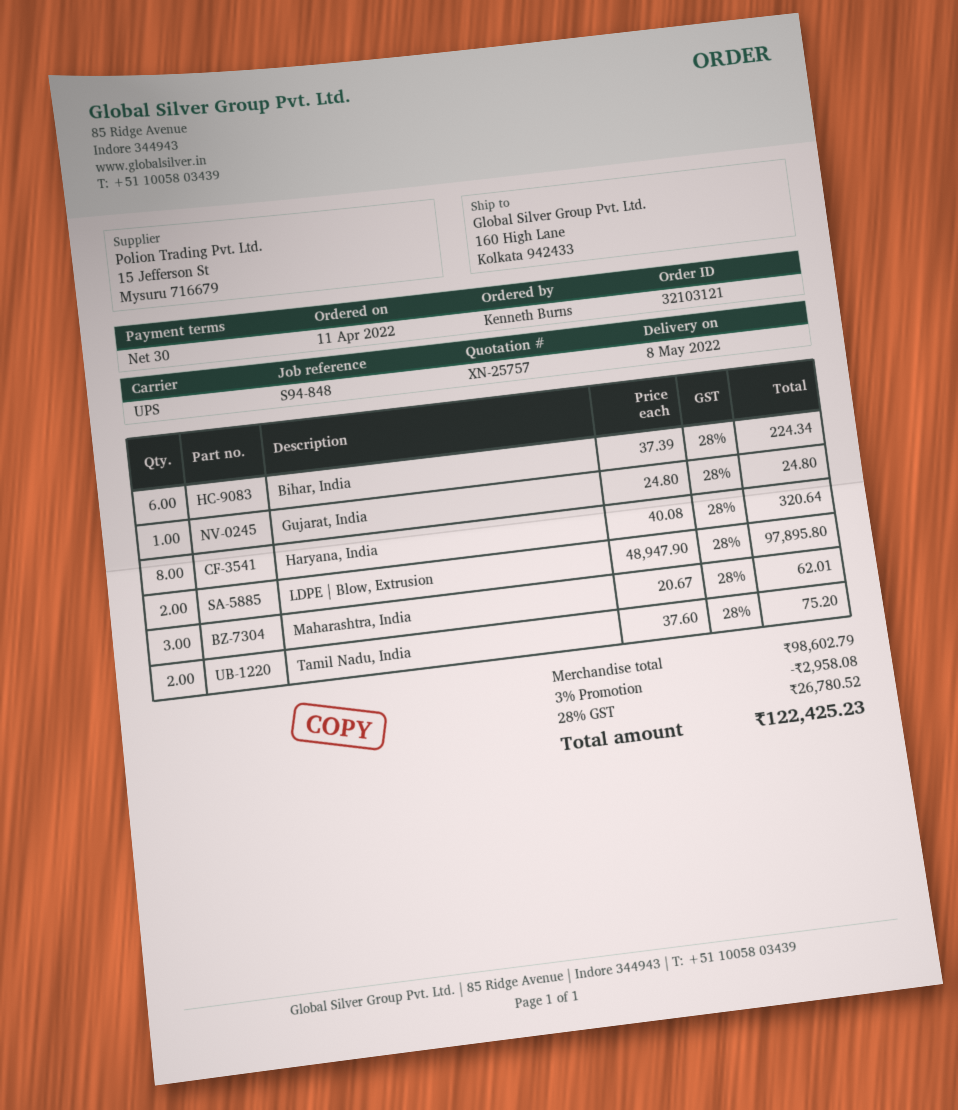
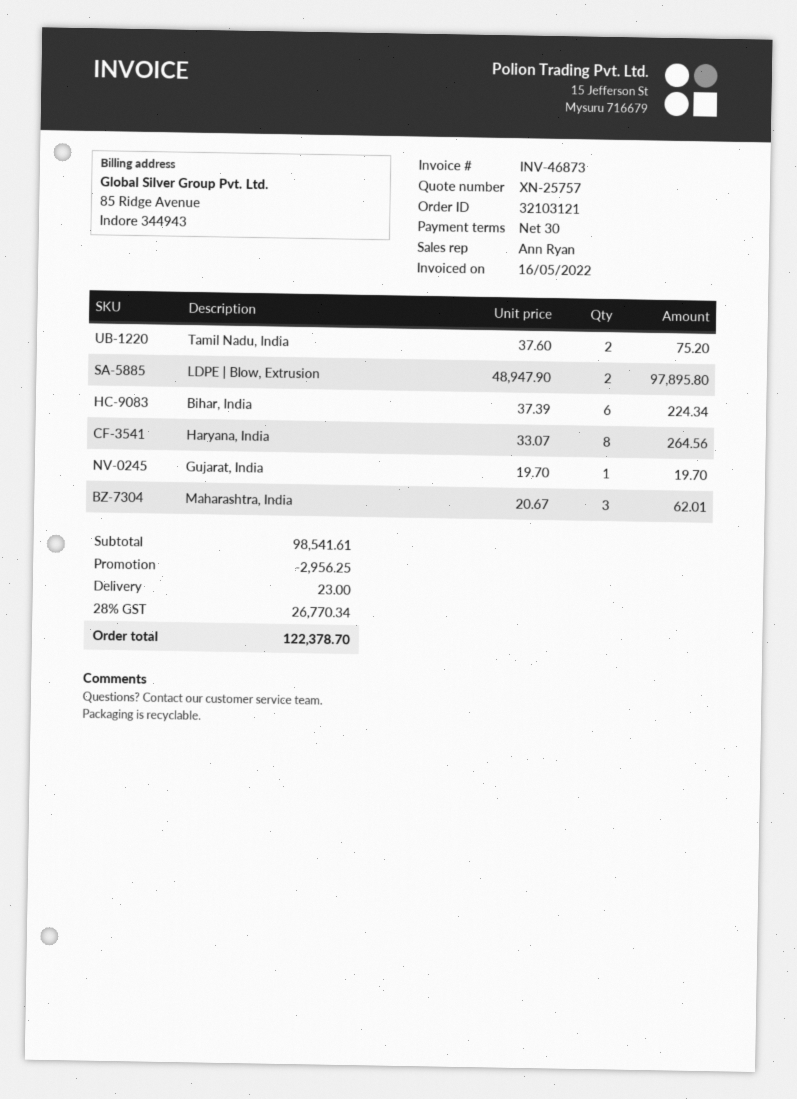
Gujarat, India: 1 x 24.80 = 24.80 -> 1 x 19.70 = 19.70
Haryana, India: 8 x 40.08 = 320.64 -> 8 x 33.07 = 264.56
subtotal: 98602.79 -> 98541.61
discount: 2958.08 -> 2956.25
shipping: none -> 23.00
tax: 28% = 26780.52 -> 28% = 26770.34
total: 122425.23 -> 122378.70

